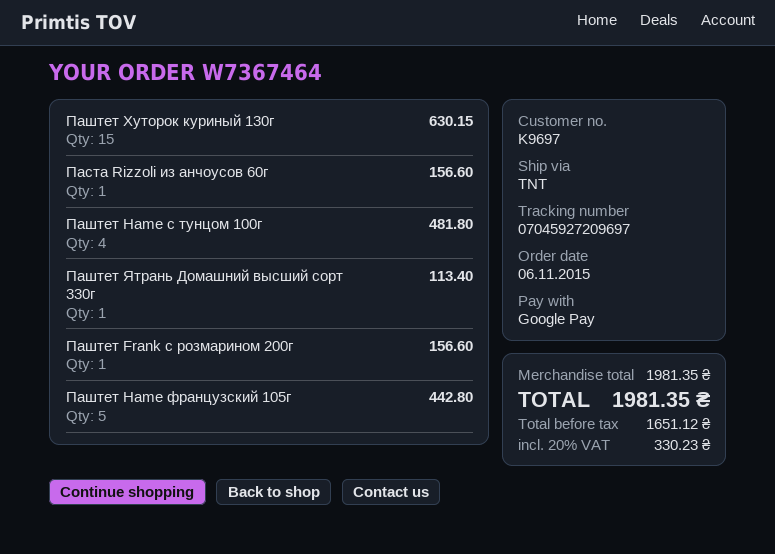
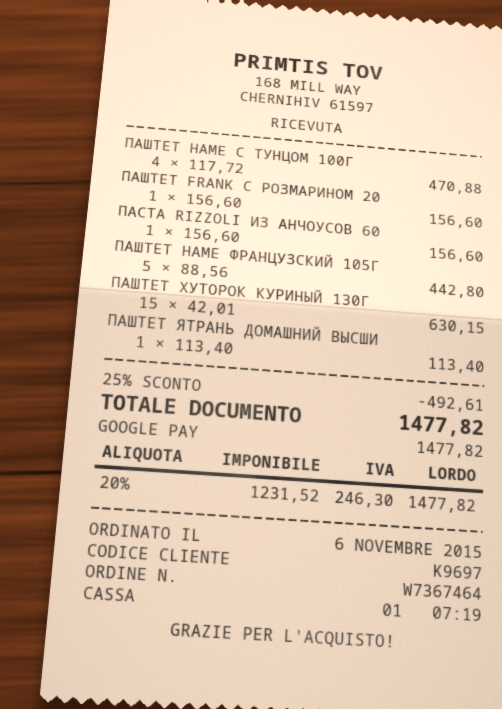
Паштет Hame с тунцом 100г: 4 for 481.80 -> 4 for 470.88
discount: none -> 25% = 492.61
net: 1651.12 -> 1231.52
tax: 20% = 330.23 -> 20% = 246.30
total: 1981.35 -> 1477.82

